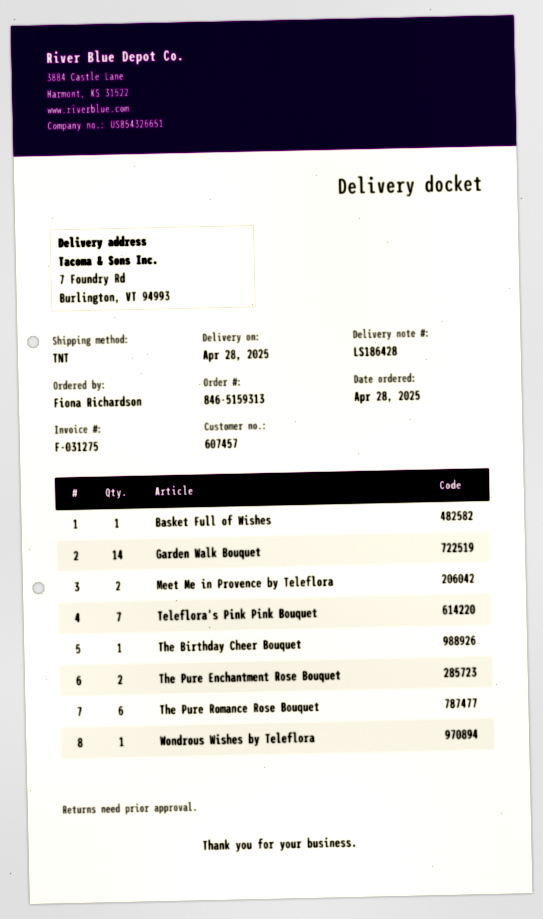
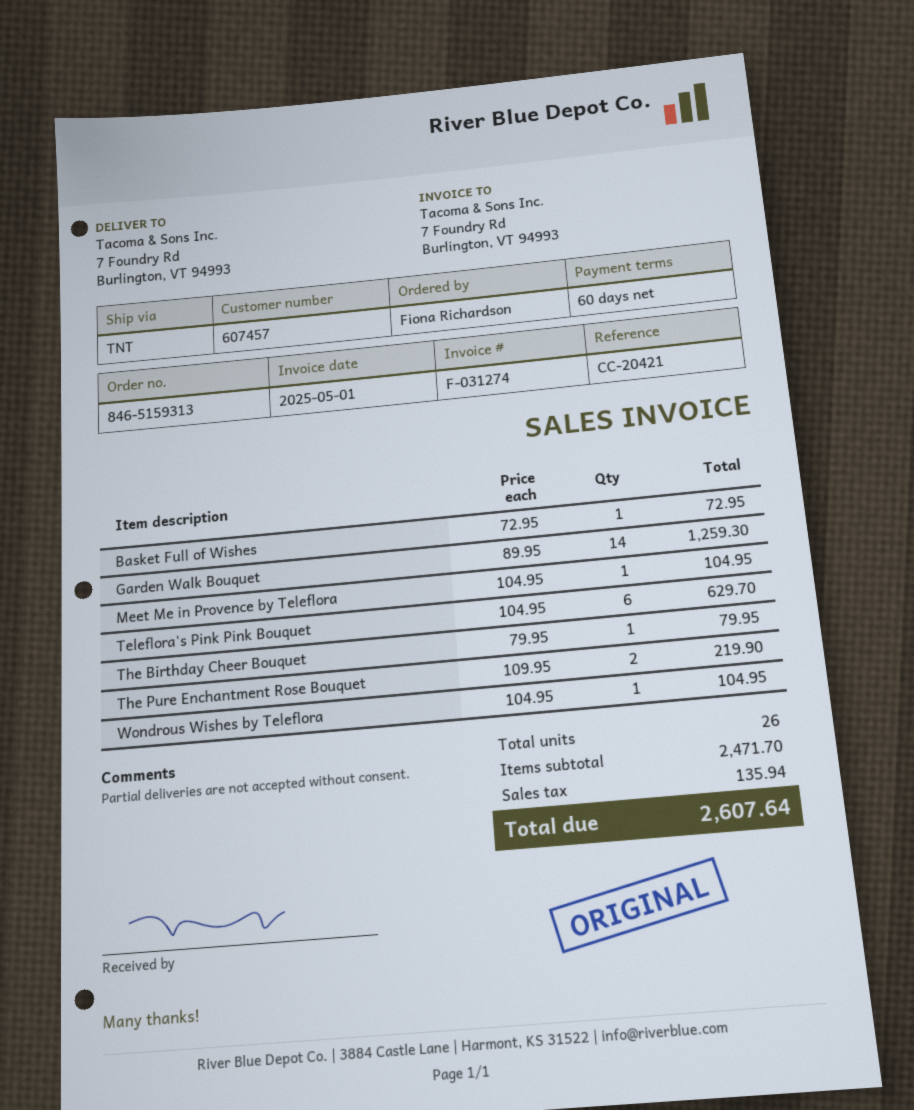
invoice number: F-031275 -> F-031274
Meet Me in Provence by Teleflora: 2 -> 1
Teleflora's Pink Pink Bouquet: 7 -> 6
The Pure Romance Rose Bouquet: 6 -> none

